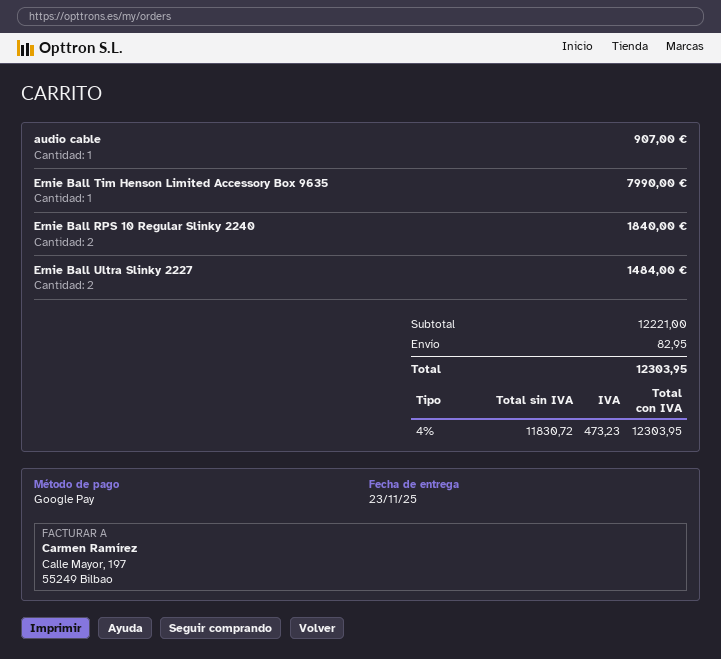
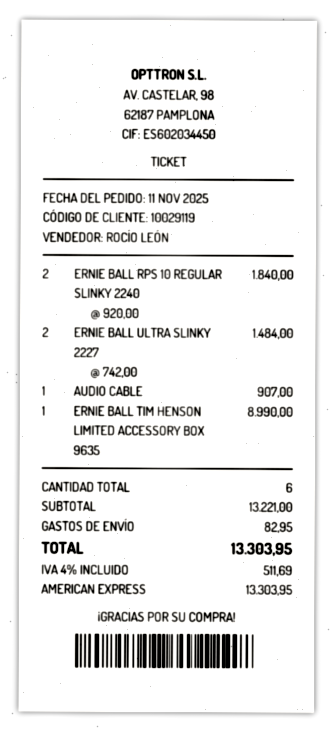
payment method: Google Pay -> American Express
Ernie Ball Tim Henson Limited Accessory Box 9635: 1 for 7990.00 -> 1 for 8990.00
subtotal: 12221.00 -> 13221.00
tax: 4% = 473.23 -> 4% = 511.69
total: 12303.95 -> 13303.95

